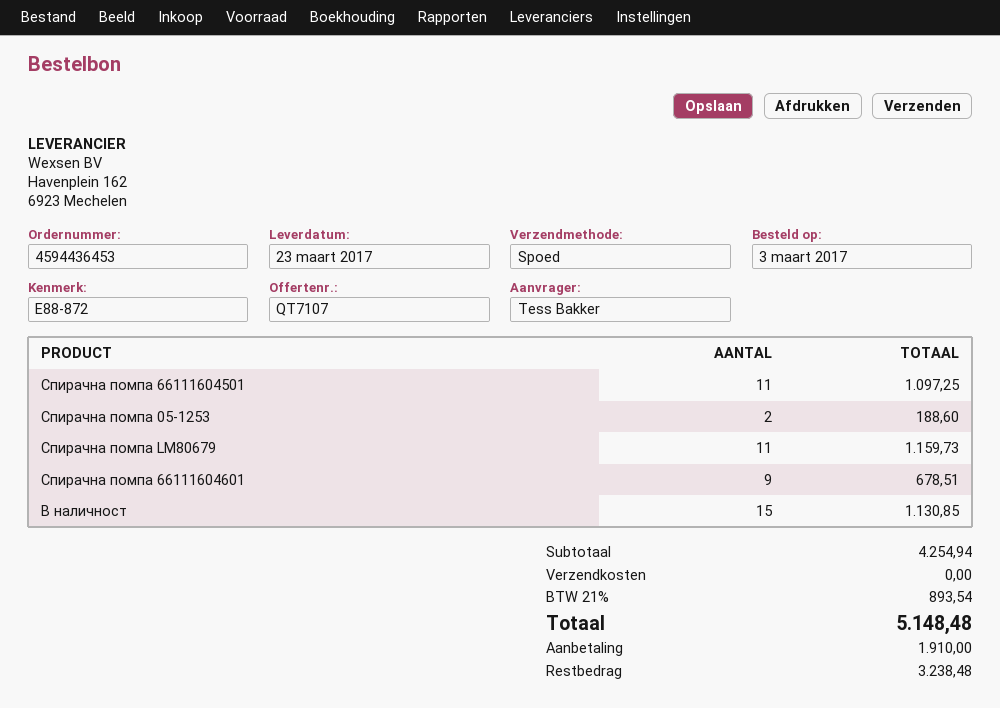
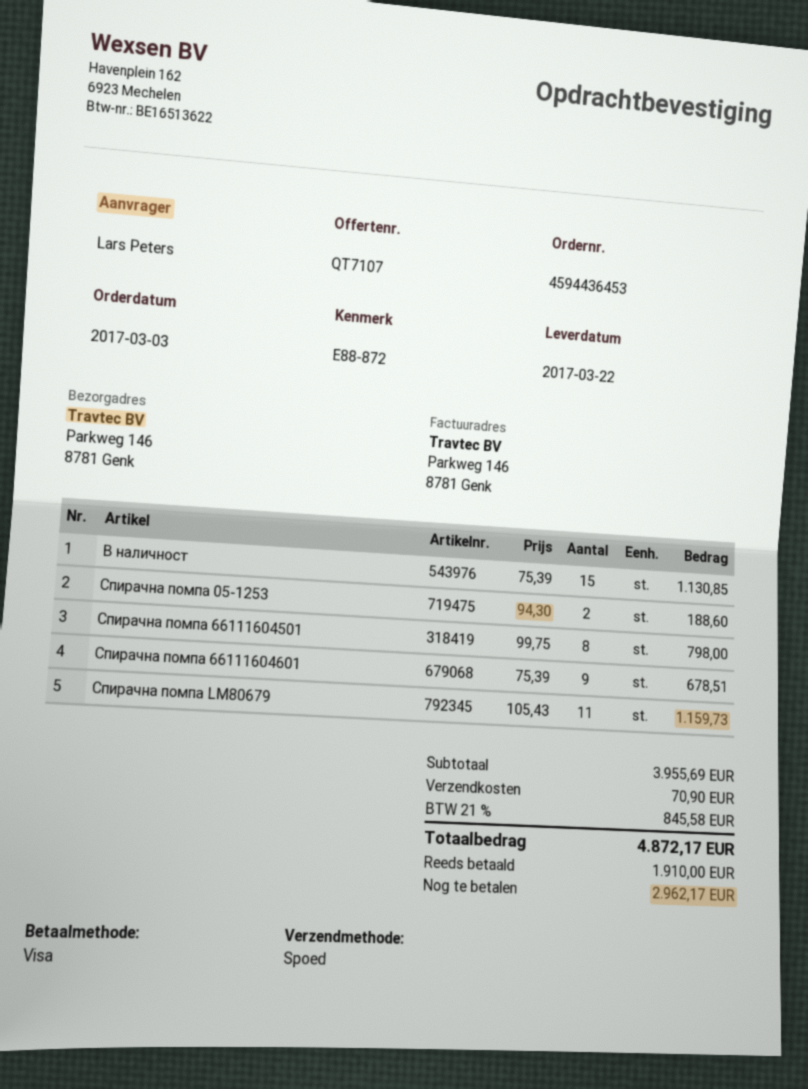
delivery date: 2017-03-23 -> 2017-03-22
ordered by: Tess Bakker -> Lars Peters
Спирачна помпа 66111604501: 11 for 1097.25 -> 8 for 798.00
subtotal: 4254.94 -> 3955.69
shipping: 0.00 -> 70.90
tax: 21% = 893.54 -> 21% = 845.58
total: 5148.48 -> 4872.17
balance: 3238.48 -> 2962.17

